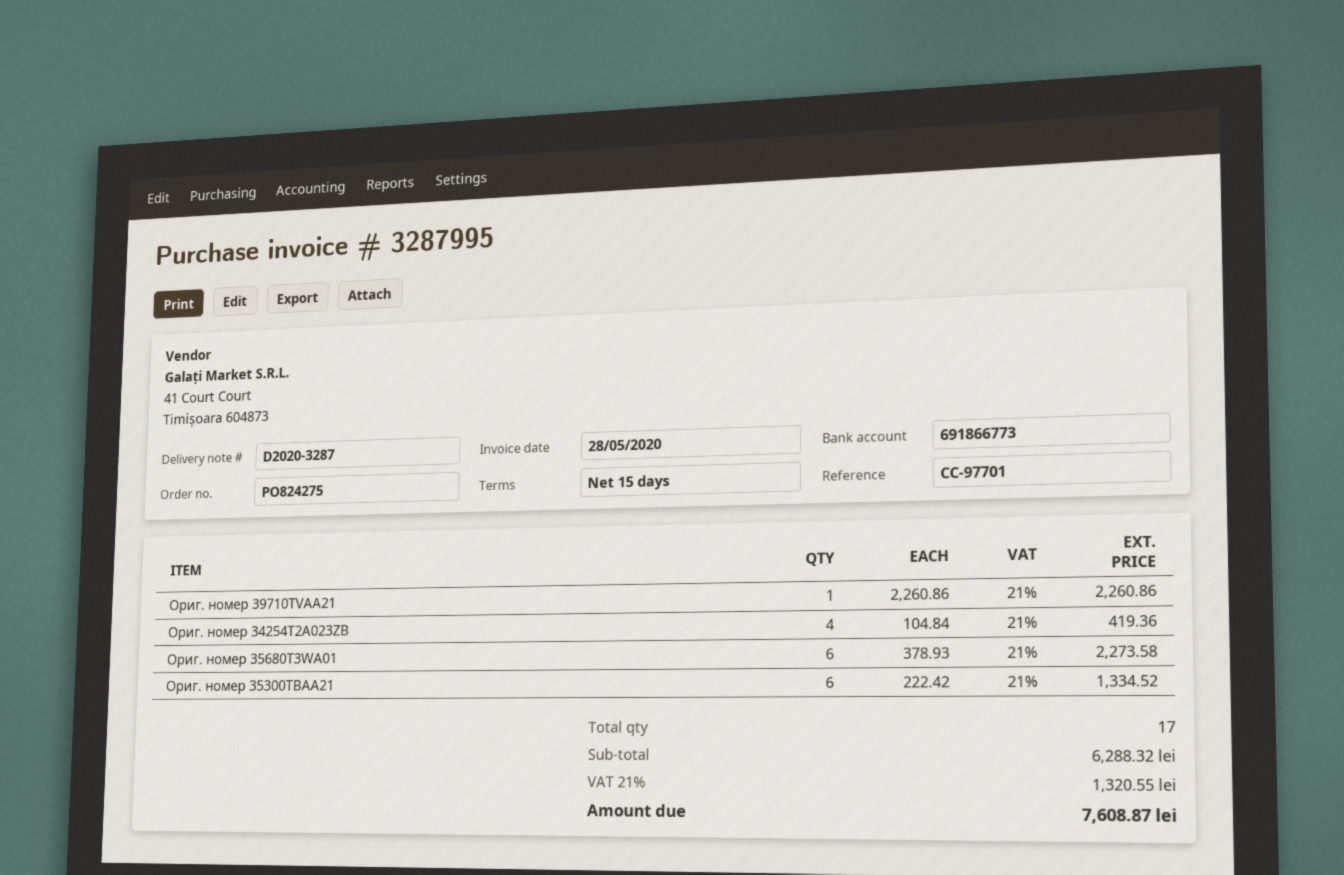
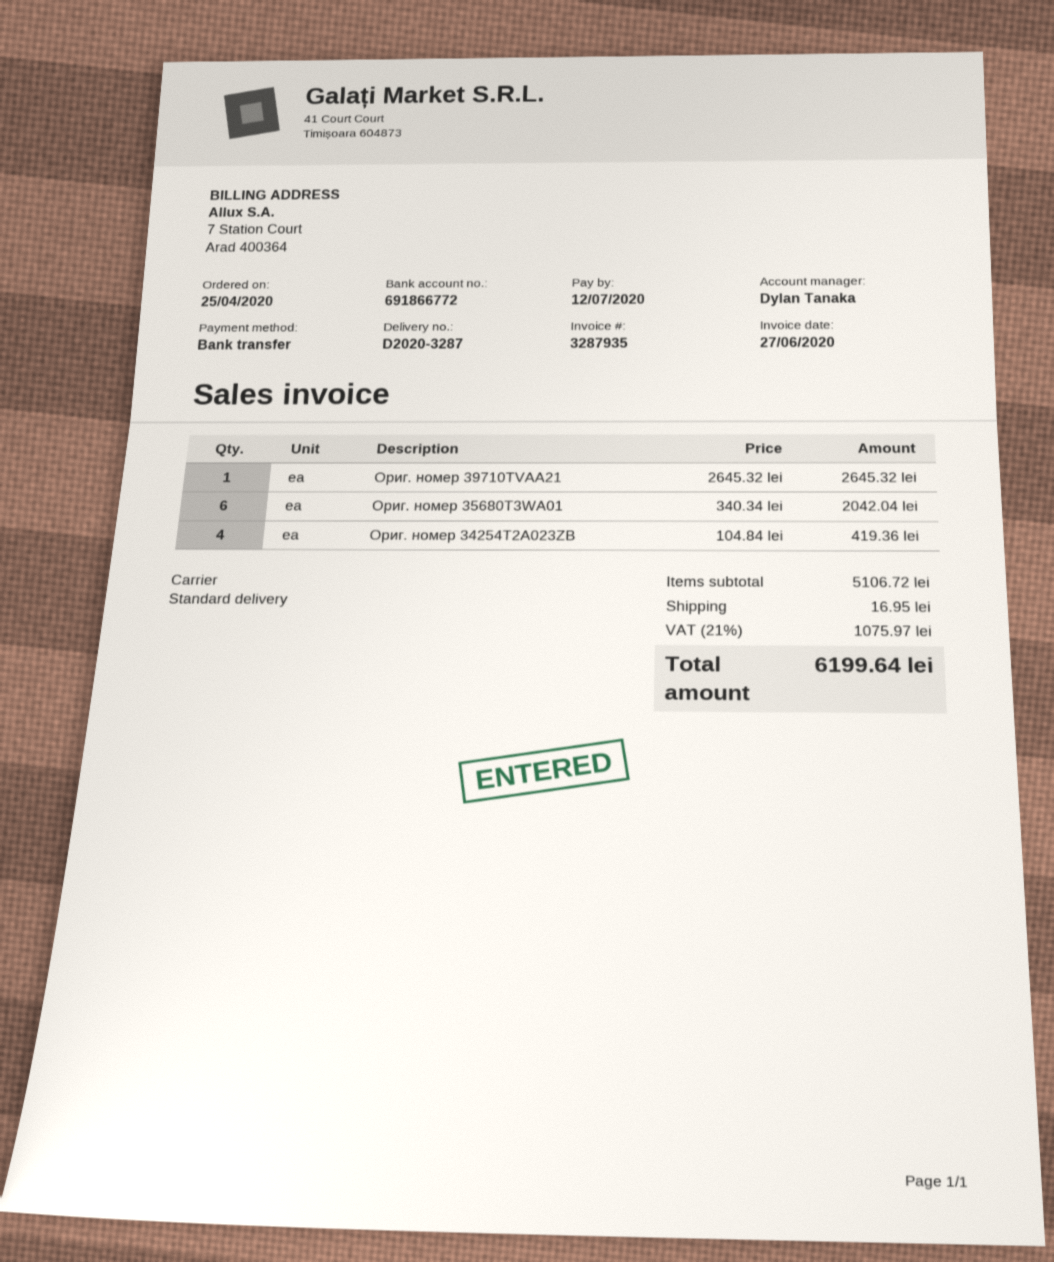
invoice number: 3287995 -> 3287935
invoice date: 2020-05-28 -> 2020-06-27
bank account: 691866773 -> 691866772
Ориг. номер 39710TVAA21: 1 x 2260.86 = 2260.86 -> 1 x 2645.32 = 2645.32
Ориг. номер 35680T3WA01: 6 x 378.93 = 2273.58 -> 6 x 340.34 = 2042.04
Ориг. номер 35300TBAA21: 6 x 222.42 = 1334.52 -> none
subtotal: 6288.32 -> 5106.72
shipping: none -> 16.95
tax: 21% = 1320.55 -> 21% = 1075.97
total: 7608.87 -> 6199.64

